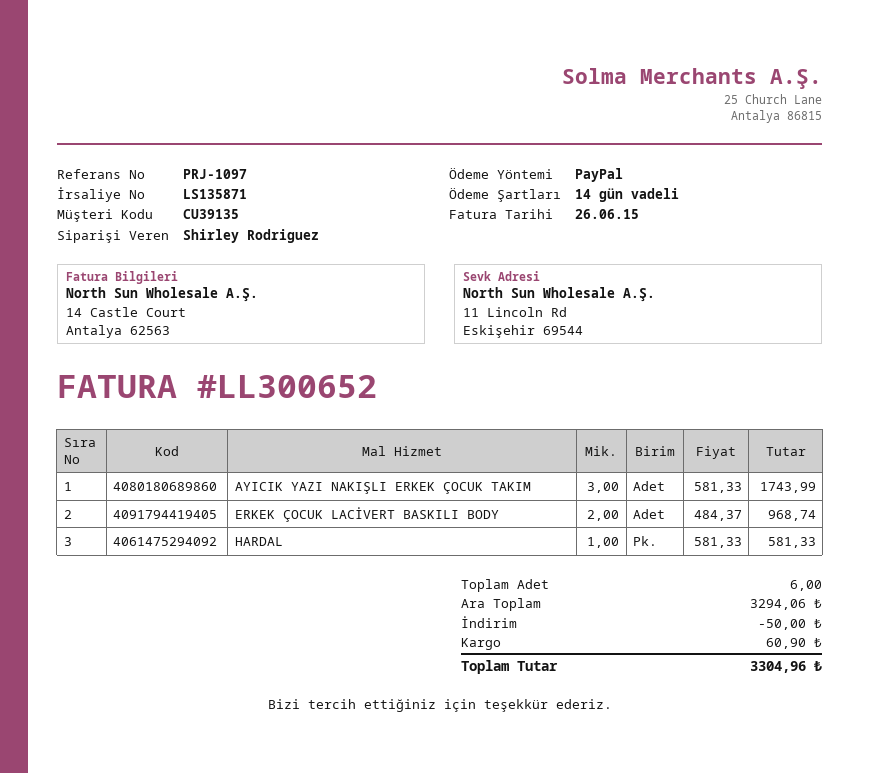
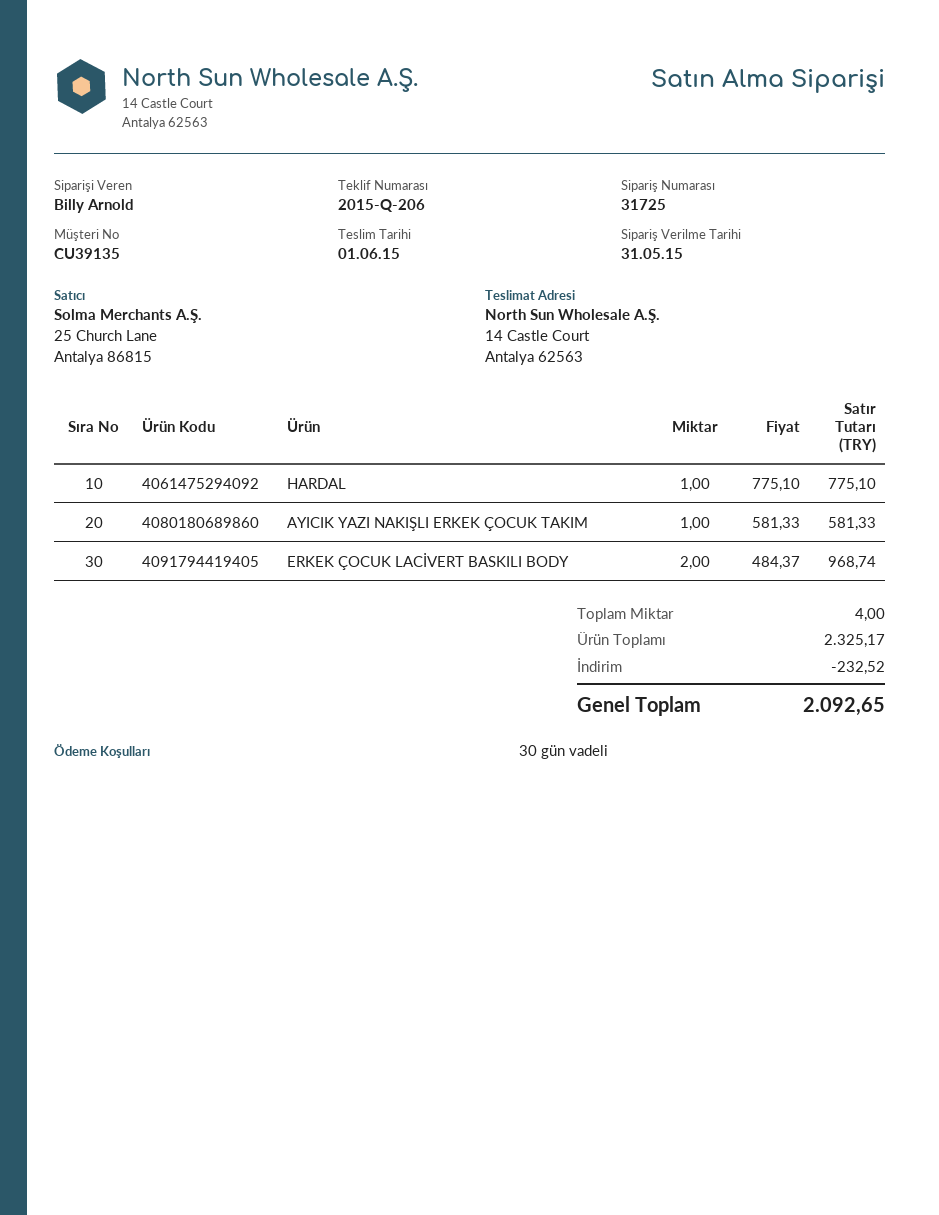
payment terms: 14 days -> 30 days
ordered by: Shirley Rodriguez -> Billy Arnold
ship to: 11 Lincoln Rd, Eskişehir 69544 -> 14 Castle Court, Antalya 62563
AYICIK YAZI NAKIŞLI ERKEK ÇOCUK TAKIM: 3 x 581.33 = 1743.99 -> 1 x 581.33 = 581.33
HARDAL: 1 x 581.33 = 581.33 -> 1 x 775.10 = 775.10
total quantity: 6 -> 4
subtotal: 3294.06 -> 2325.17
discount: 50.00 -> 232.52
shipping: 60.90 -> none
total: 3304.96 -> 2092.65

